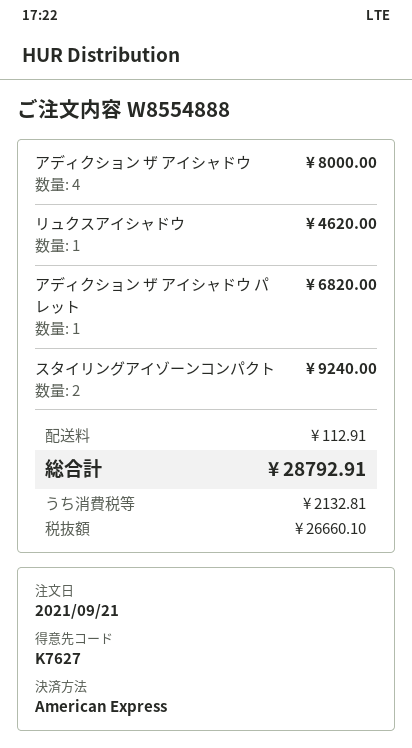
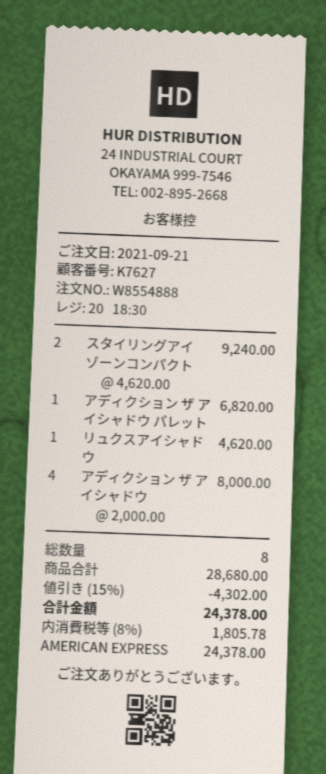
discount: none -> 15% = 4302.00
shipping: 112.91 -> none
tax: 2132.81 -> 1805.78
total: 28792.91 -> 24378.00

